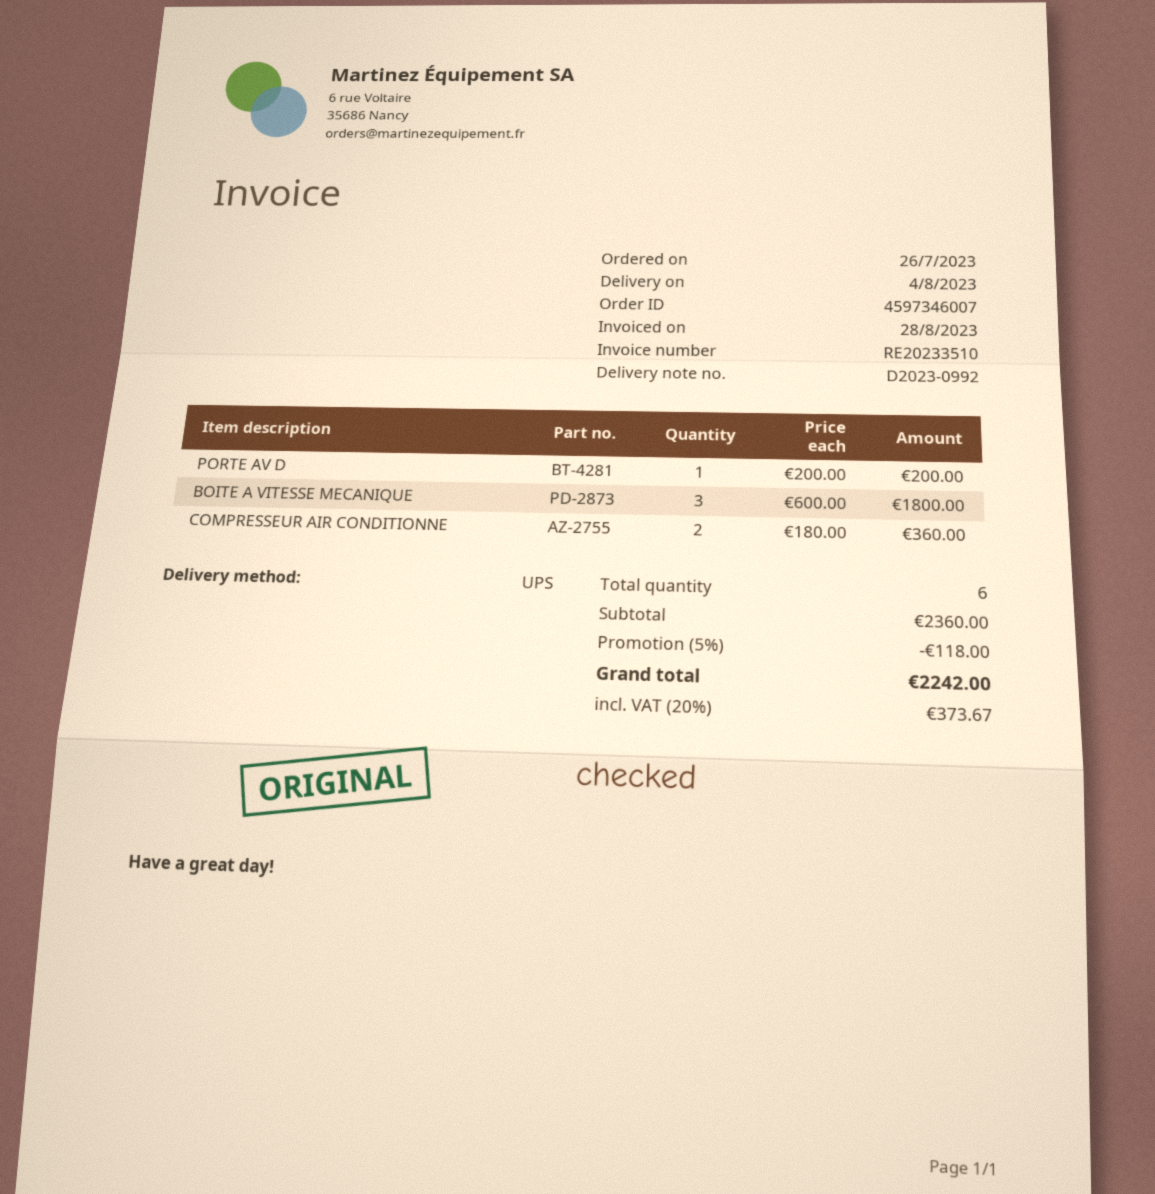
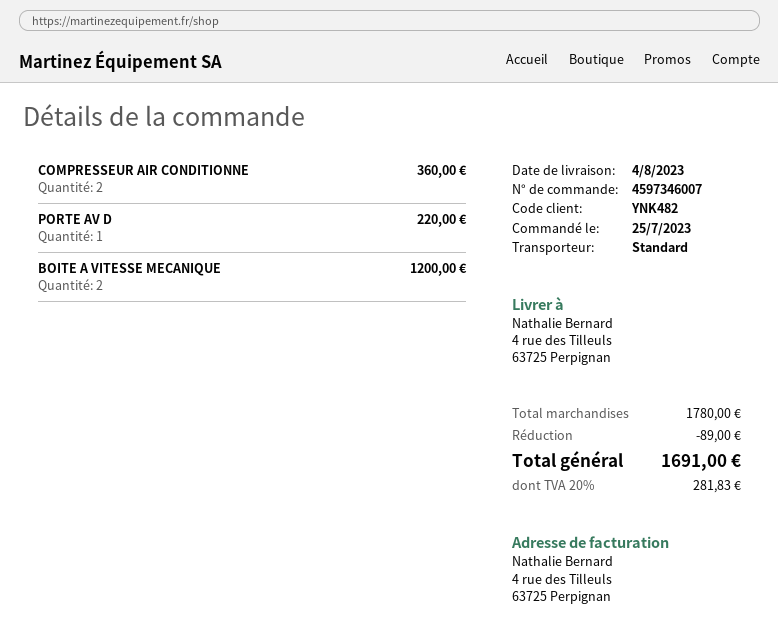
order date: 2023-07-26 -> 2023-07-25
shipping method: UPS -> standard
PORTE AV D: 1 for 200.00 -> 1 for 220.00
BOITE A VITESSE MECANIQUE: 3 for 1800.00 -> 2 for 1200.00
subtotal: 2360.00 -> 1780.00
discount: 118.00 -> 89.00
tax: 20% = 373.67 -> 20% = 281.83
total: 2242.00 -> 1691.00

